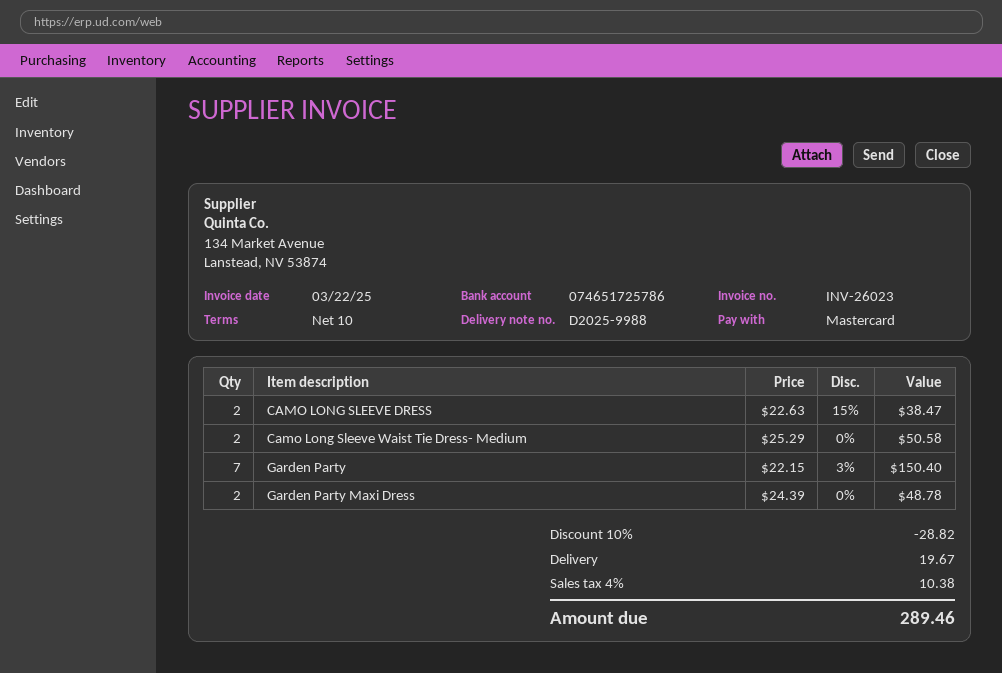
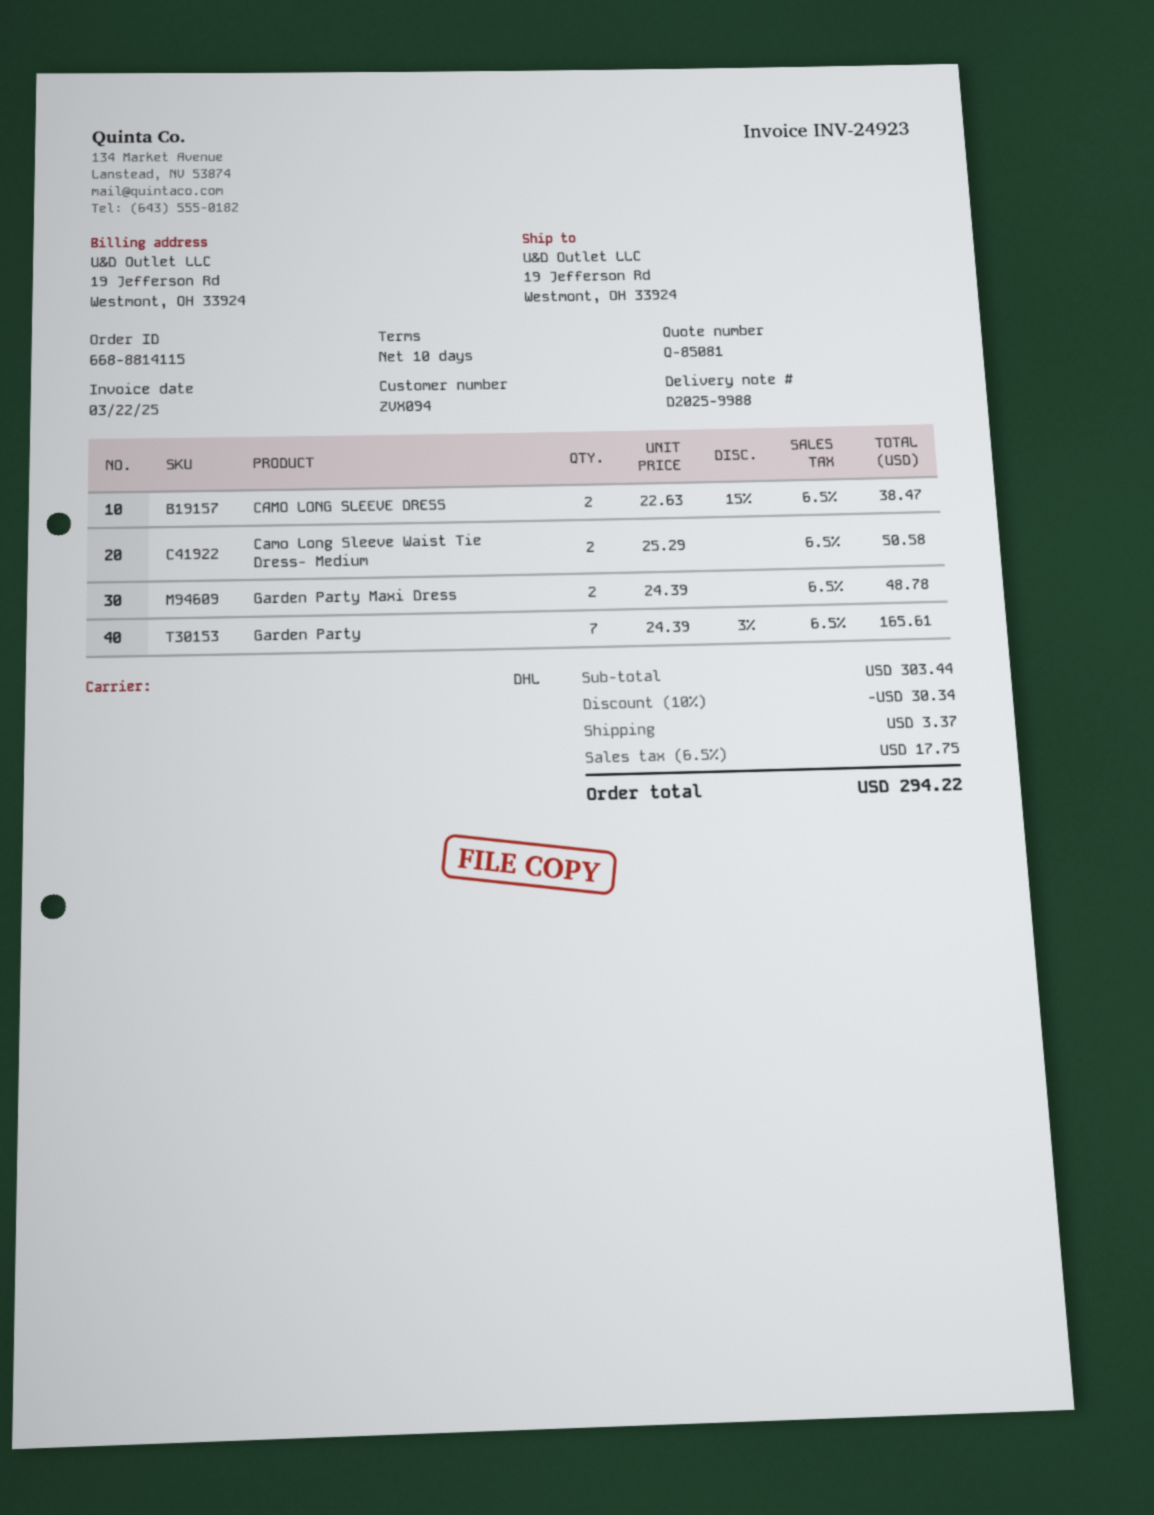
invoice number: INV-26023 -> INV-24923
Garden Party: 7 x 22.15 - 3% = 150.40 -> 7 x 24.39 - 3% = 165.61
discount: 10% = 28.82 -> 10% = 30.34
shipping: 19.67 -> 3.37
tax: 4% = 10.38 -> 6.5% = 17.75
total: 289.46 -> 294.22

